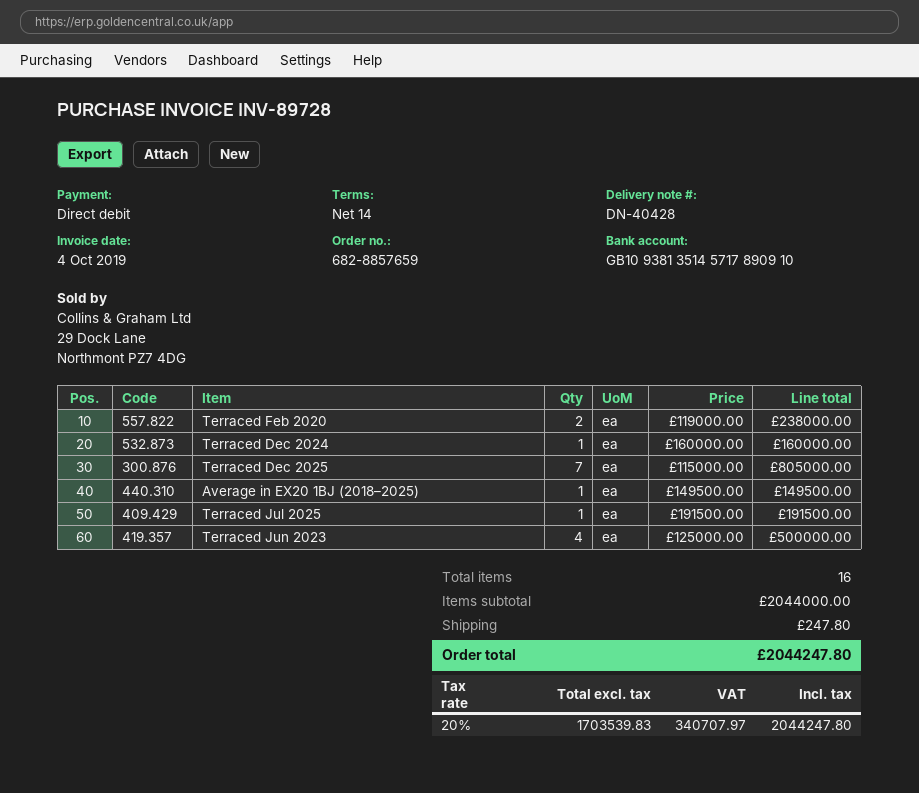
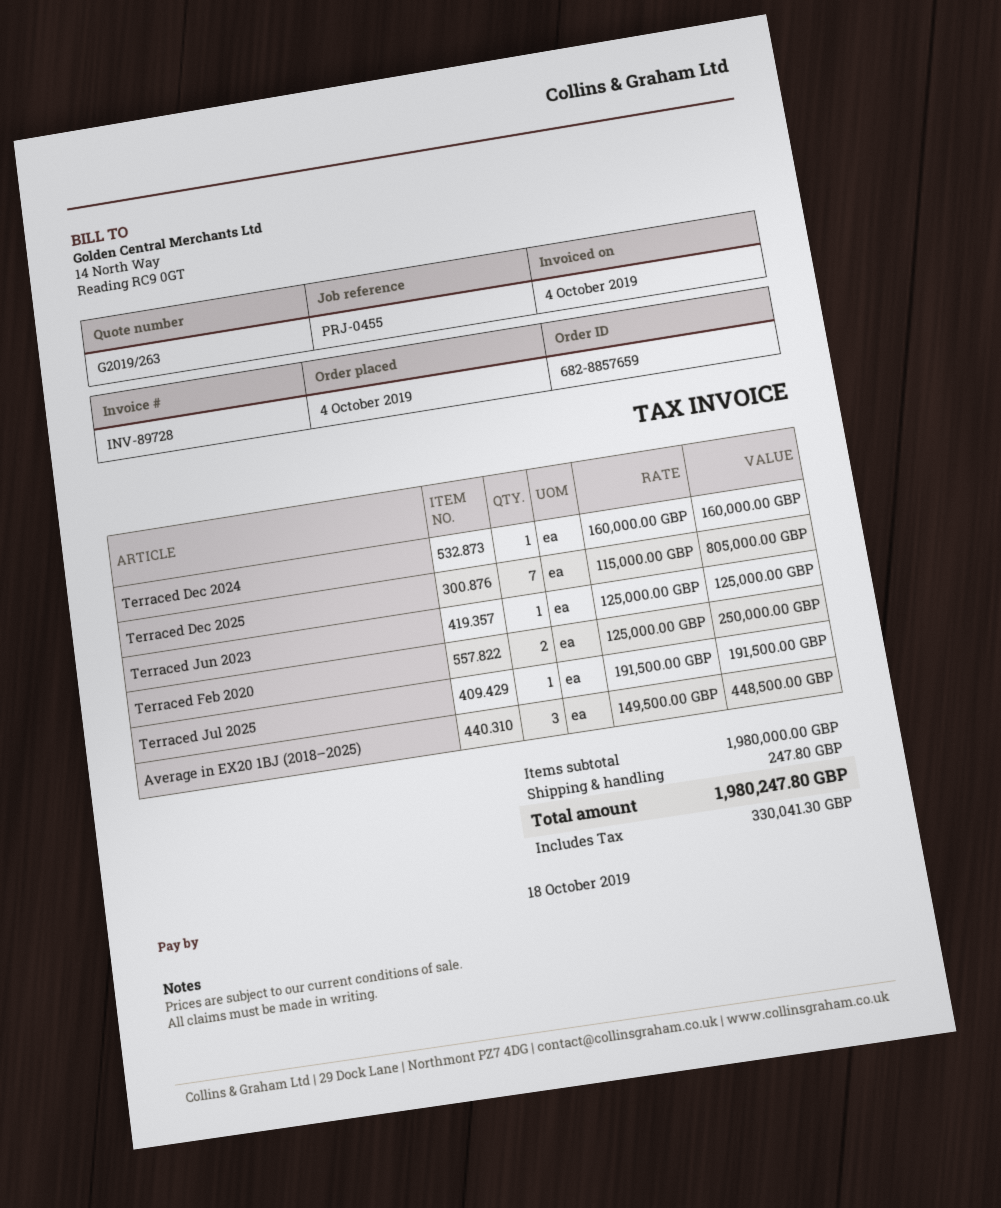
Terraced Feb 2020: 2 x 119000.00 = 238000.00 -> 2 x 125000.00 = 250000.00
Average in EX20 1BJ (2018–2025): 1 x 149500.00 = 149500.00 -> 3 x 149500.00 = 448500.00
Terraced Jun 2023: 4 x 125000.00 = 500000.00 -> 1 x 125000.00 = 125000.00
subtotal: 2044000.00 -> 1980000.00
tax: 340707.97 -> 330041.30
total: 2044247.80 -> 1980247.80

